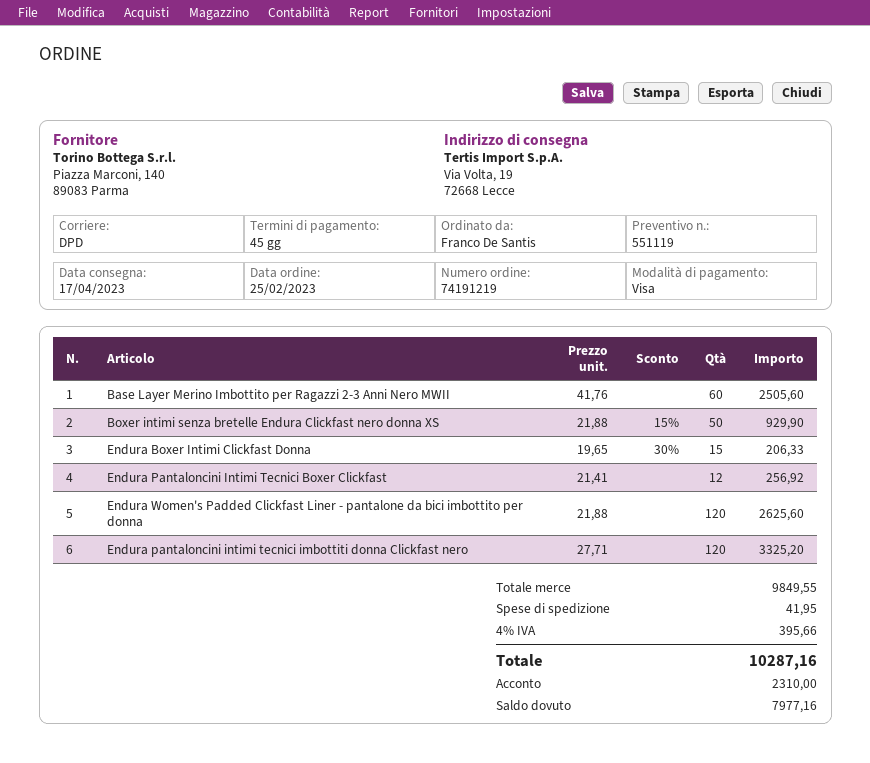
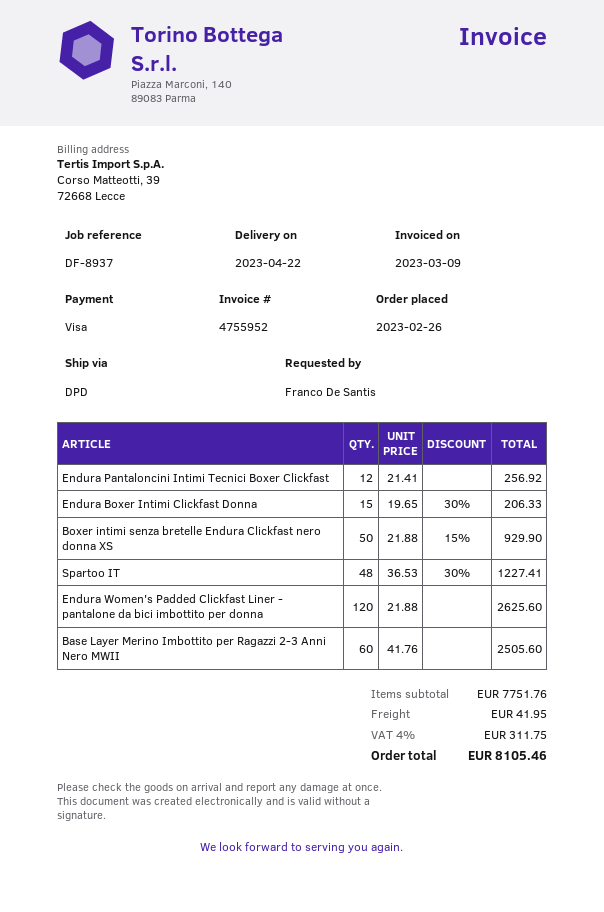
order date: 2023-02-25 -> 2023-02-26
delivery date: 2023-04-17 -> 2023-04-22
Endura pantaloncini intimi tecnici imbottiti donna Clickfast nero: 120 x 27.71 = 3325.20 -> none
Spartoo IT: none -> 48 x 36.53 - 30% = 1227.41
subtotal: 9849.55 -> 7751.76
tax: 4% = 395.66 -> 4% = 311.75
total: 10287.16 -> 8105.46

